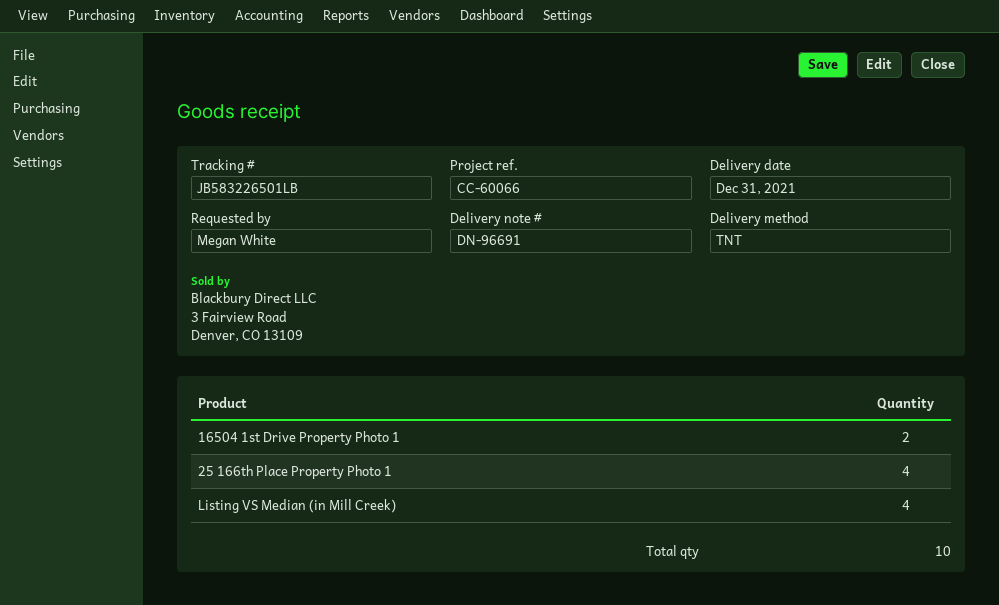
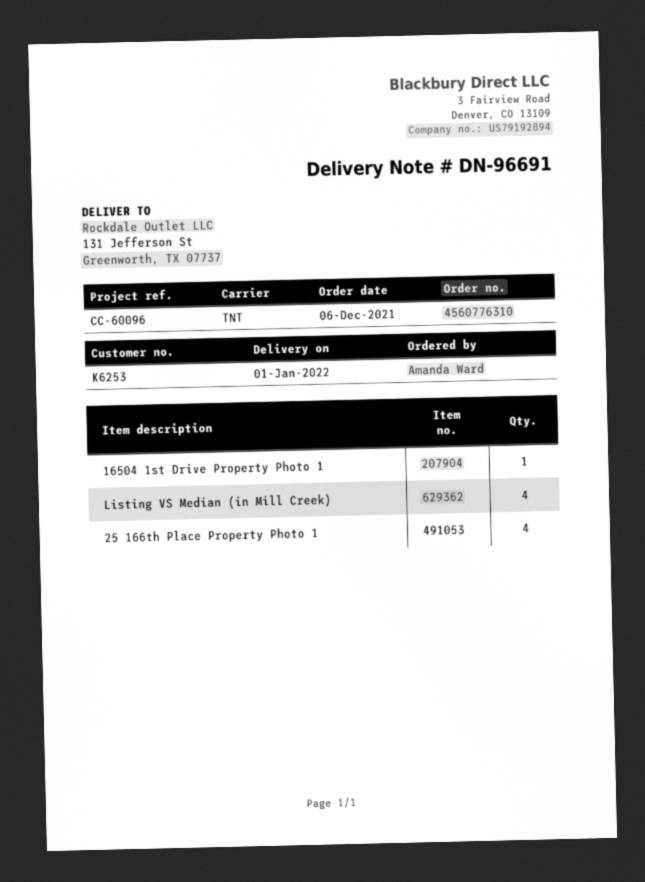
delivery date: 2021-12-31 -> 2022-01-01
reference: CC-60066 -> CC-60096
ordered by: Megan White -> Amanda Ward
16504 1st Drive Property Photo 1: 2 -> 1

